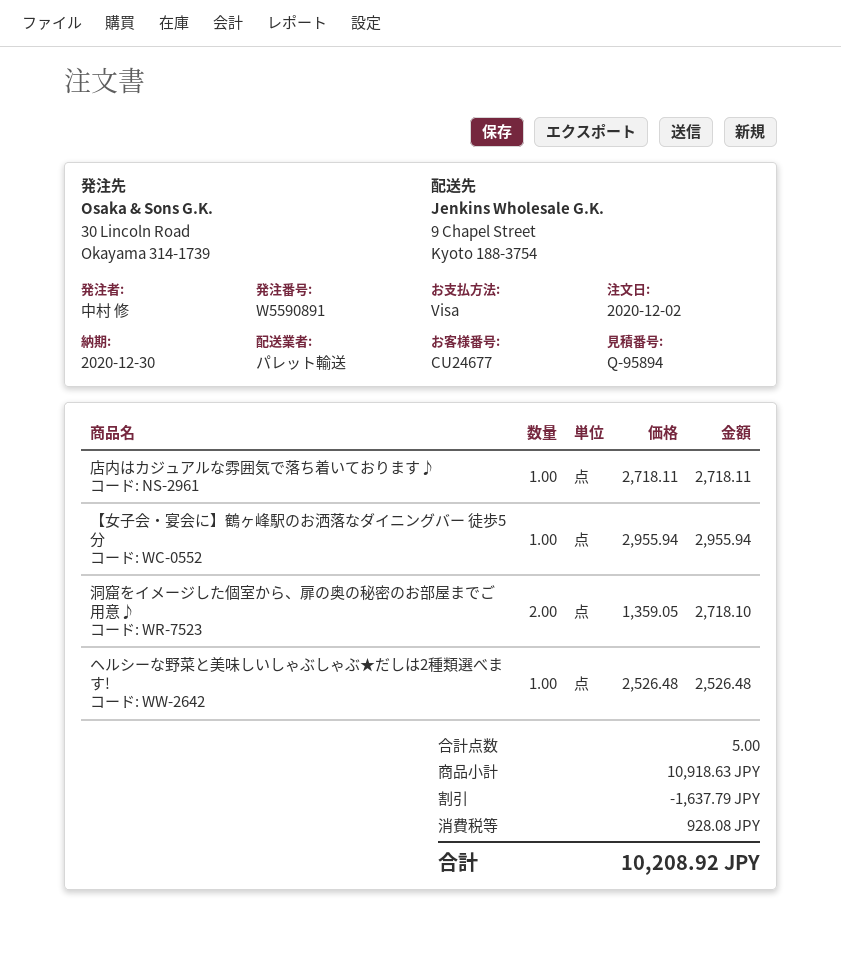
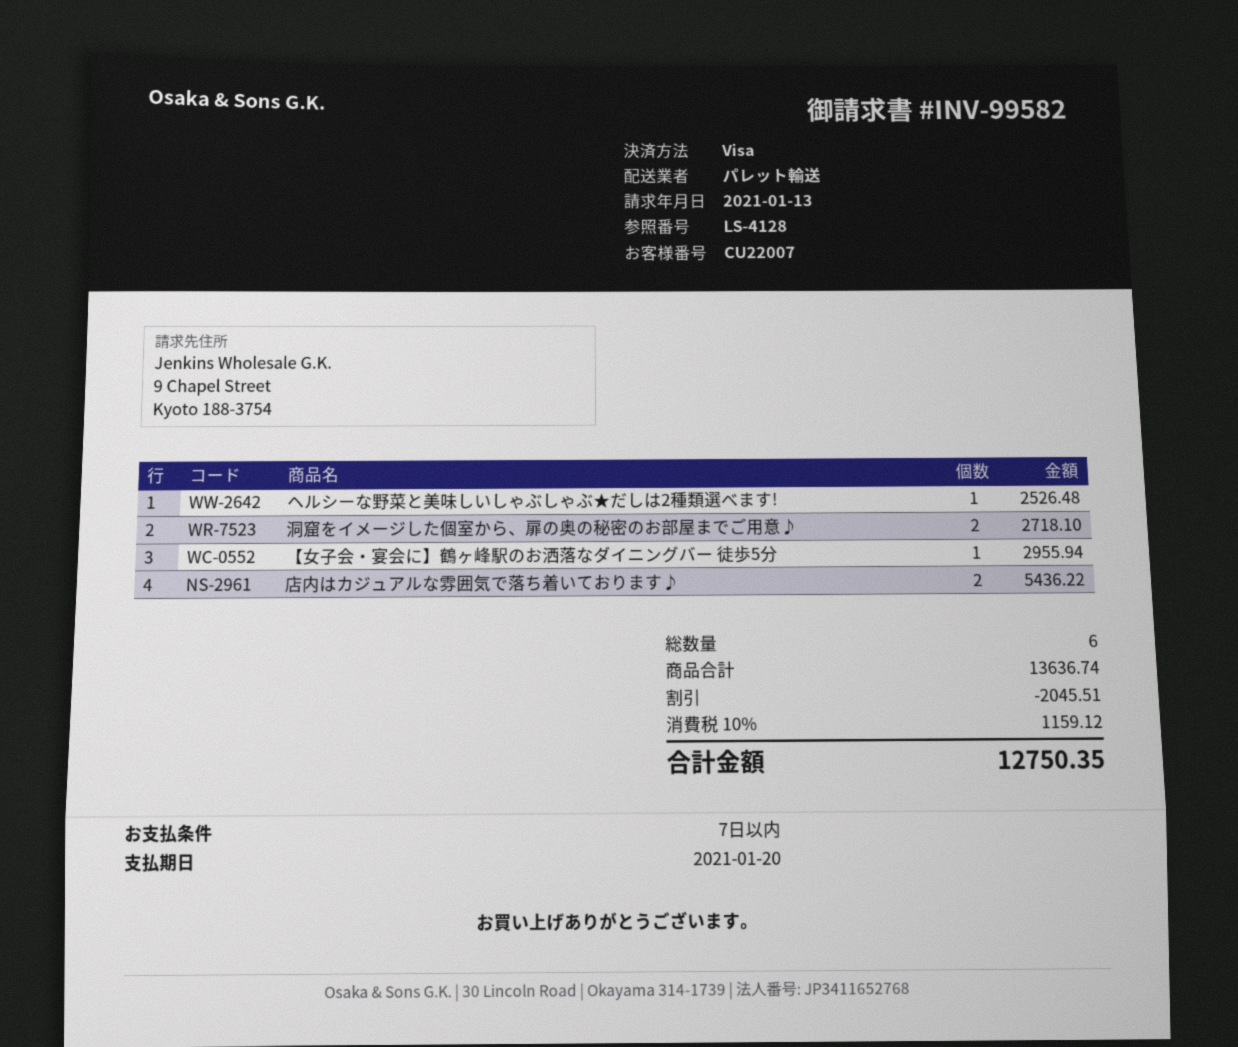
customer number: CU24677 -> CU22007
店内はカジュアルな雰囲気で落ち着いております♪: 1 for 2718.11 -> 2 for 5436.22
total quantity: 5 -> 6
subtotal: 10918.63 -> 13636.74
discount: 1637.79 -> 2045.51
tax: 928.08 -> 1159.12
total: 10208.92 -> 12750.35

